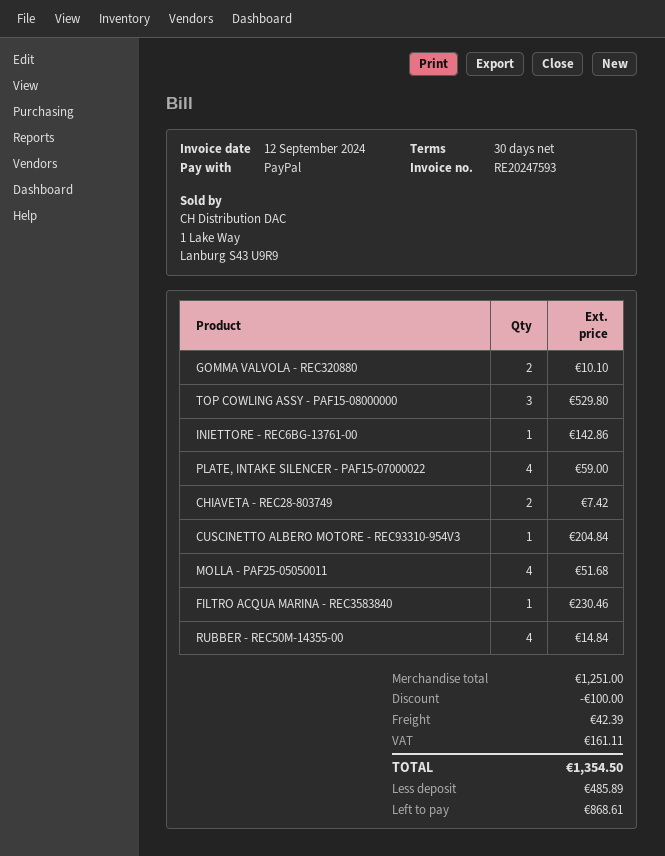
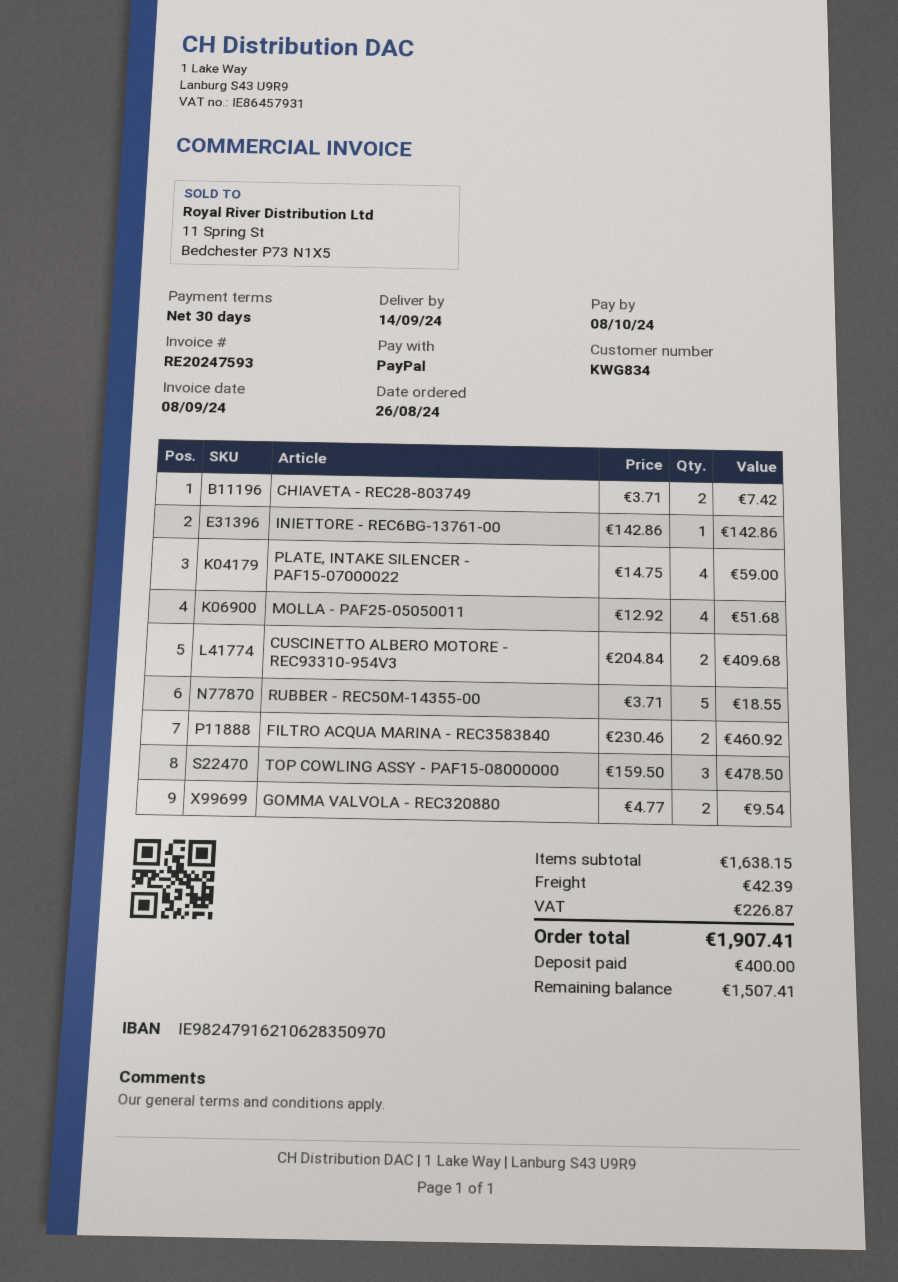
invoice date: 2024-09-12 -> 2024-09-08
GOMMA VALVOLA - REC320880: 2 for 10.10 -> 2 for 9.54
TOP COWLING ASSY - PAF15-08000000: 3 for 529.80 -> 3 for 478.50
CUSCINETTO ALBERO MOTORE - REC93310-954V3: 1 for 204.84 -> 2 for 409.68
FILTRO ACQUA MARINA - REC3583840: 1 for 230.46 -> 2 for 460.92
RUBBER - REC50M-14355-00: 4 for 14.84 -> 5 for 18.55
subtotal: 1251.00 -> 1638.15
discount: 100.00 -> none
tax: 161.11 -> 226.87
total: 1354.50 -> 1907.41
deposit: 485.89 -> 400.00
balance: 868.61 -> 1507.41

